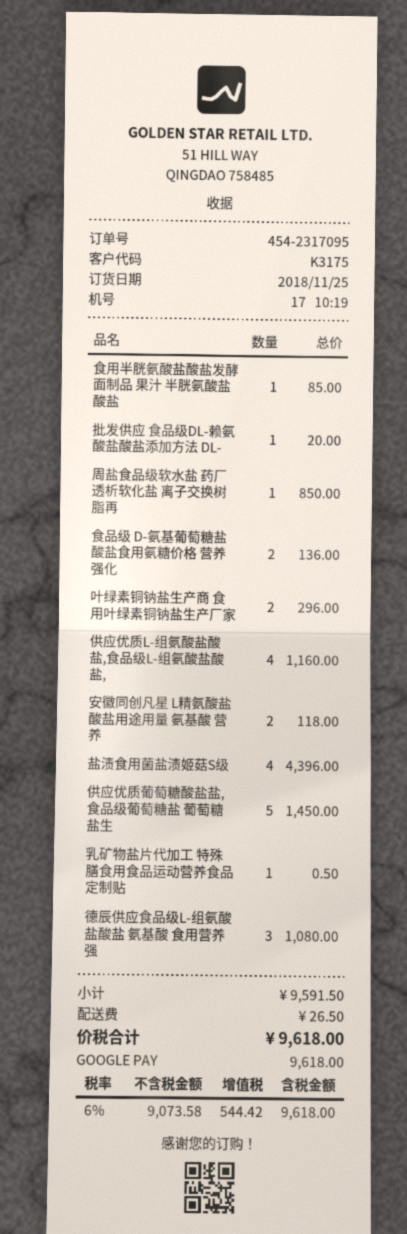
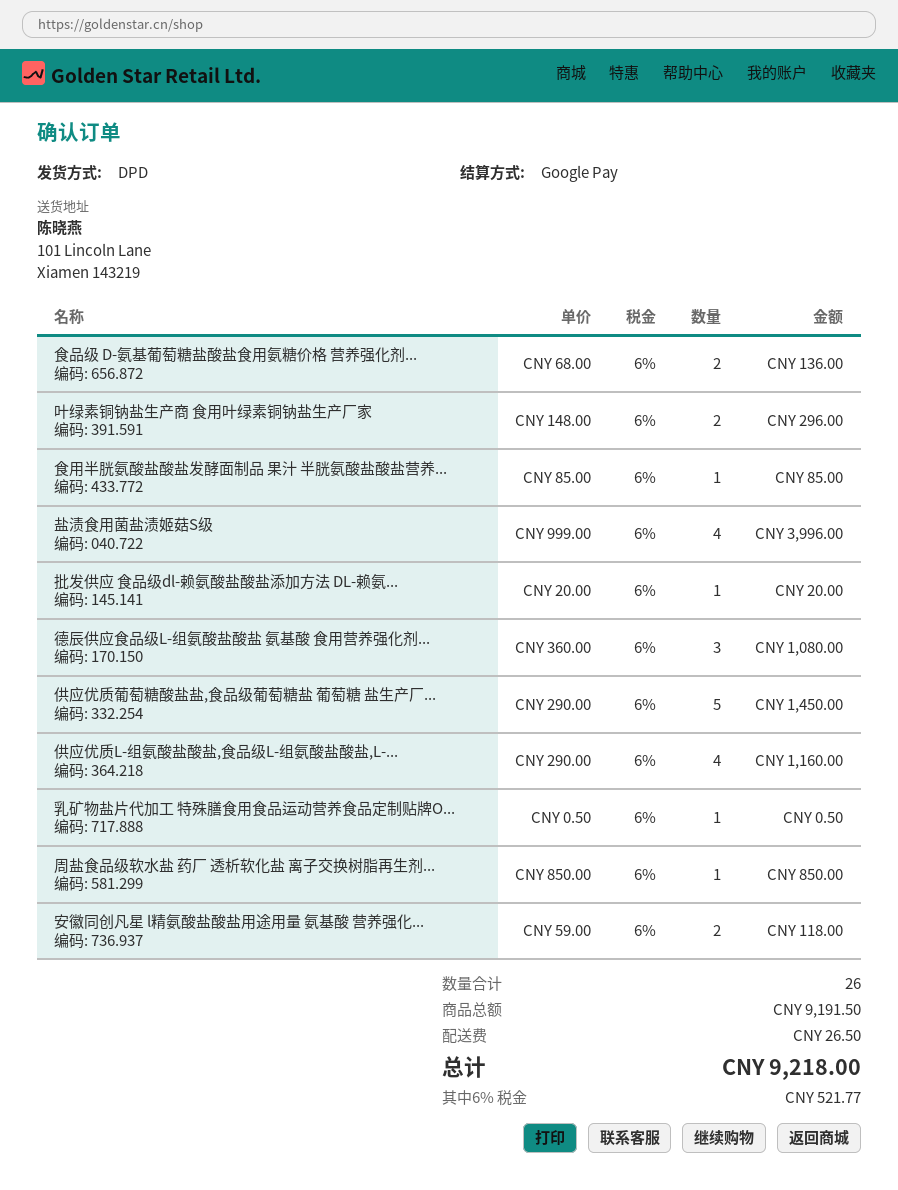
盐渍食用菌盐渍姬菇S级: 4 for 4396.00 -> 4 for 3996.00
subtotal: 9591.50 -> 9191.50
tax: 6% = 544.42 -> 6% = 521.77
total: 9618.00 -> 9218.00

